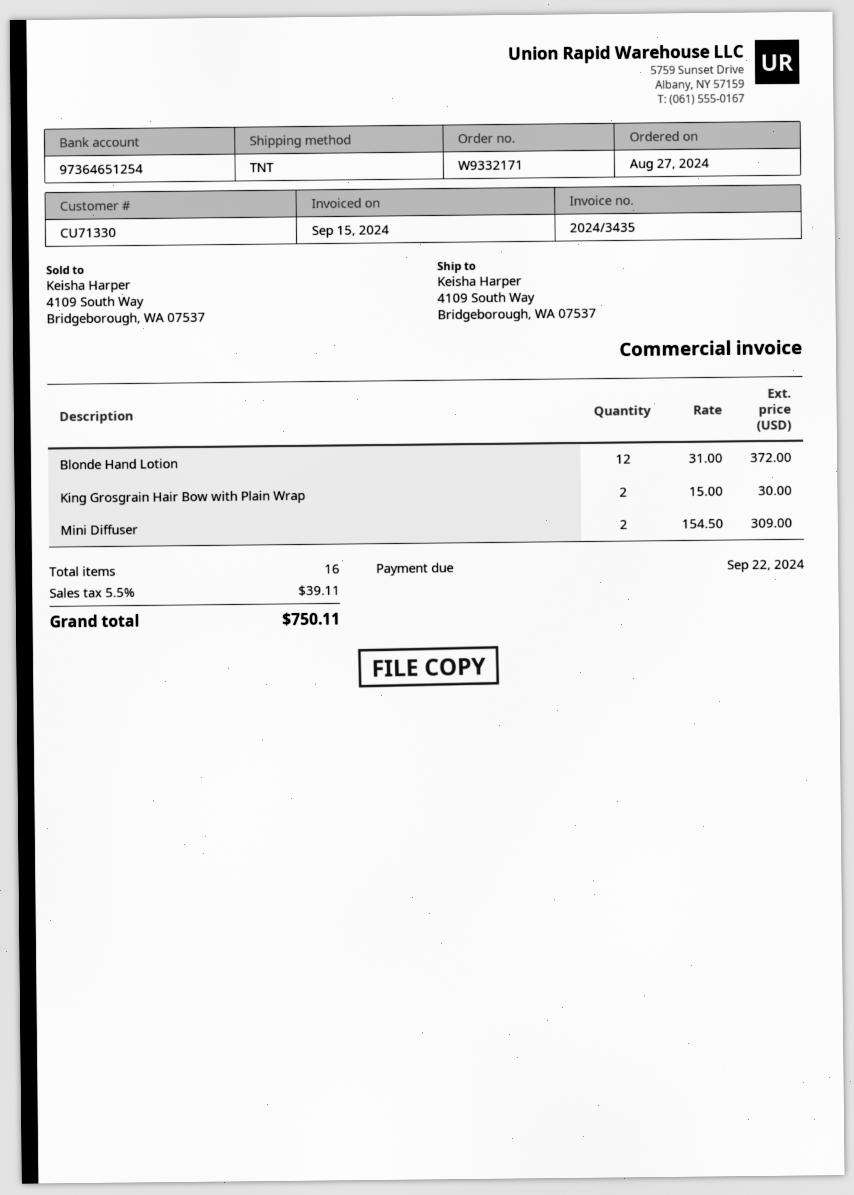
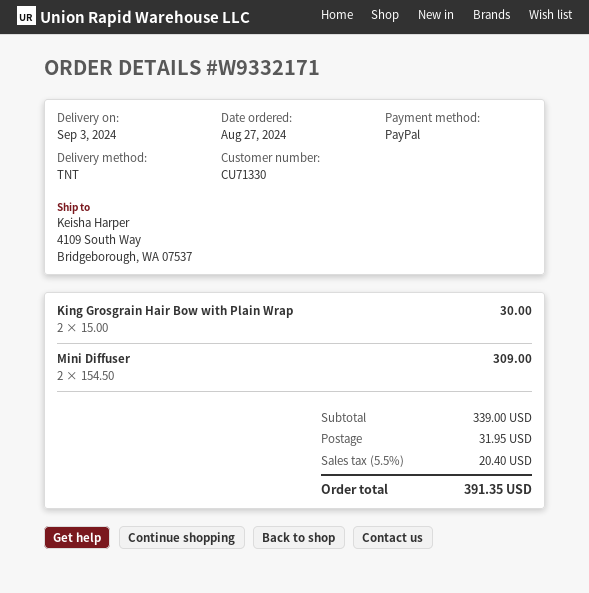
Blonde Hand Lotion: 12 x 31.00 = 372.00 -> none
shipping: none -> 31.95
tax: 5.5% = 39.11 -> 5.5% = 20.40
total: 750.11 -> 391.35

